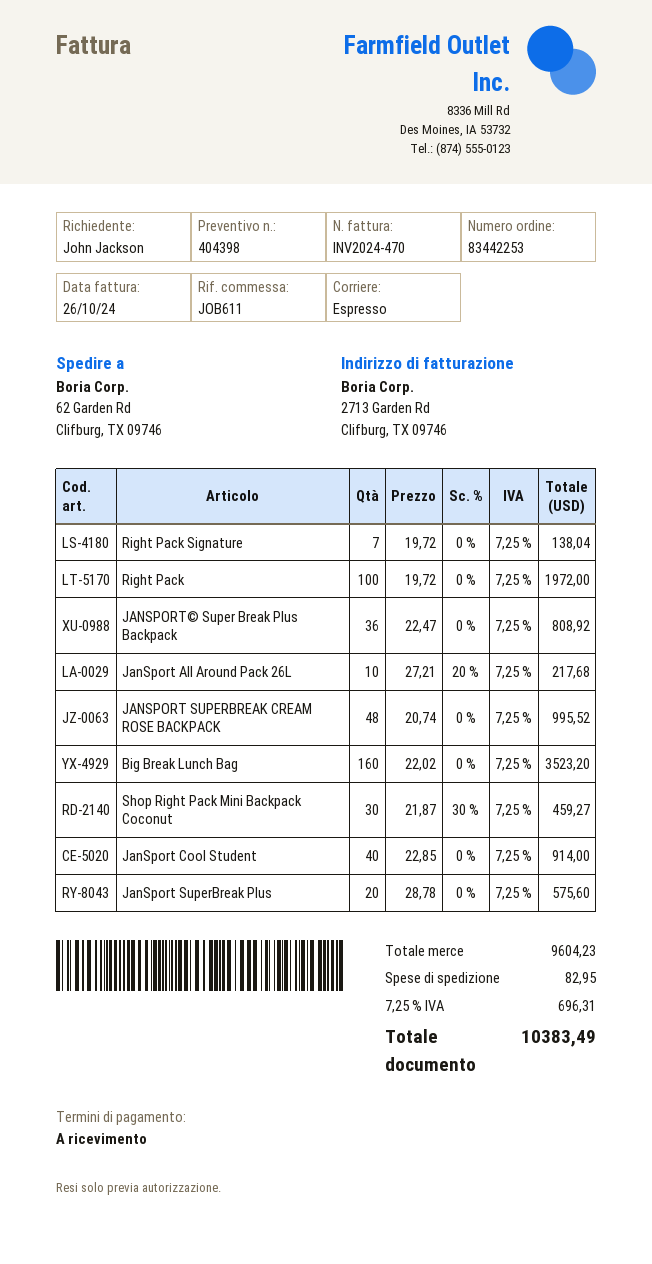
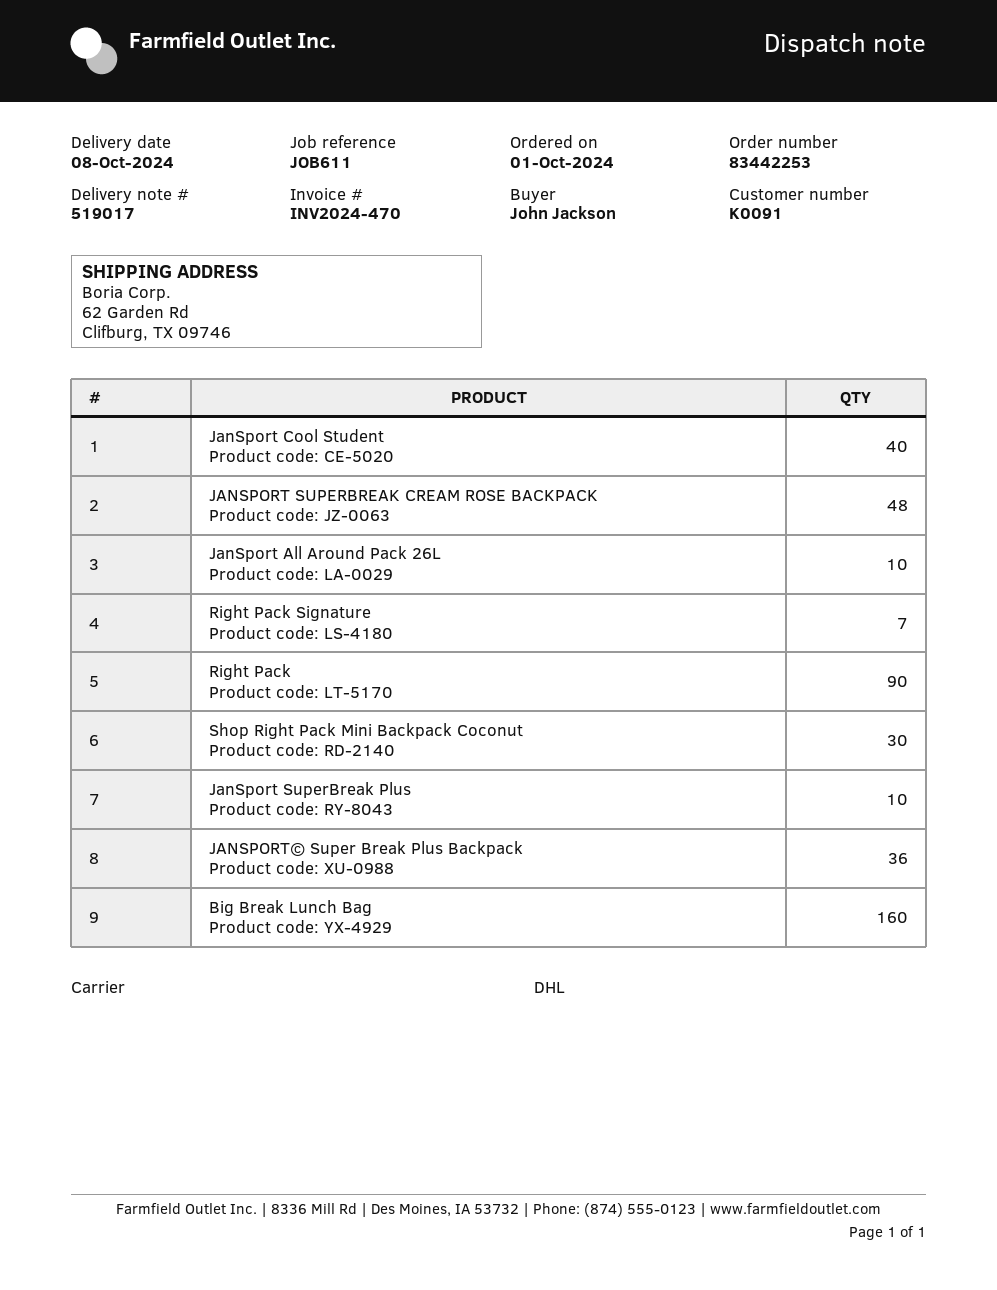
shipping method: express -> DHL
Right Pack: 100 -> 90
JanSport SuperBreak Plus: 20 -> 10

